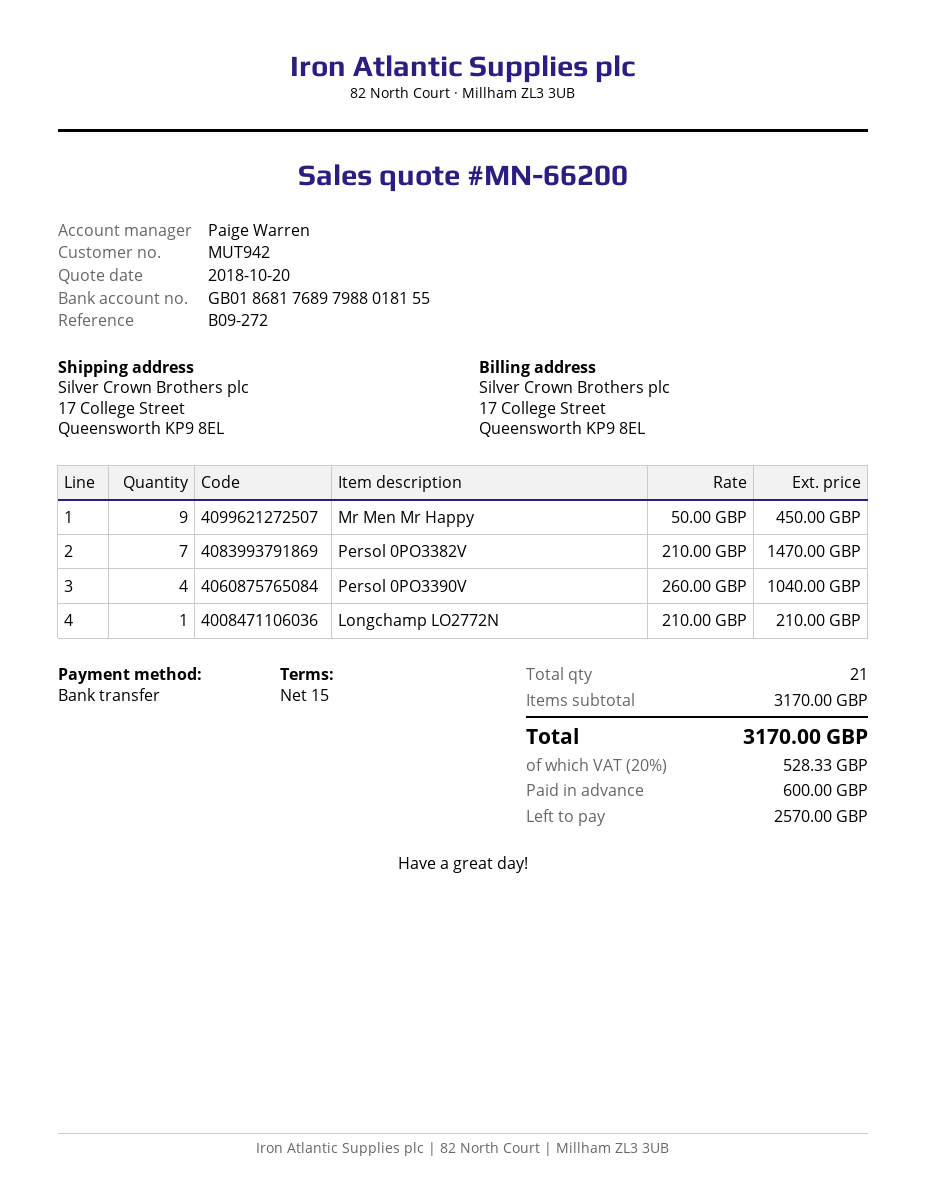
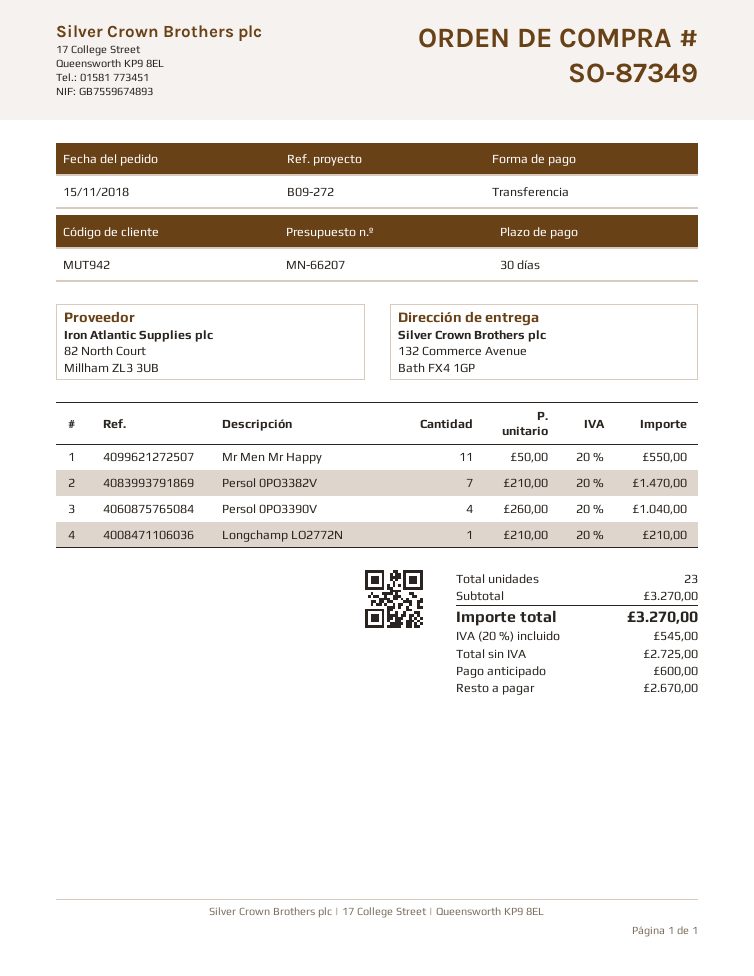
quote number: MN-66200 -> MN-66207
payment terms: 15 days -> 30 days
ship to: 17 College Street, Queensworth KP9 8EL -> 132 Commerce Avenue, Bath FX4 1GP
Mr Men Mr Happy: 9 x 50.00 = 450.00 -> 11 x 50.00 = 550.00
total quantity: 21 -> 23
subtotal: 3170.00 -> 3270.00
tax: 20% = 528.33 -> 20% = 545.00
total: 3170.00 -> 3270.00
balance: 2570.00 -> 2670.00

